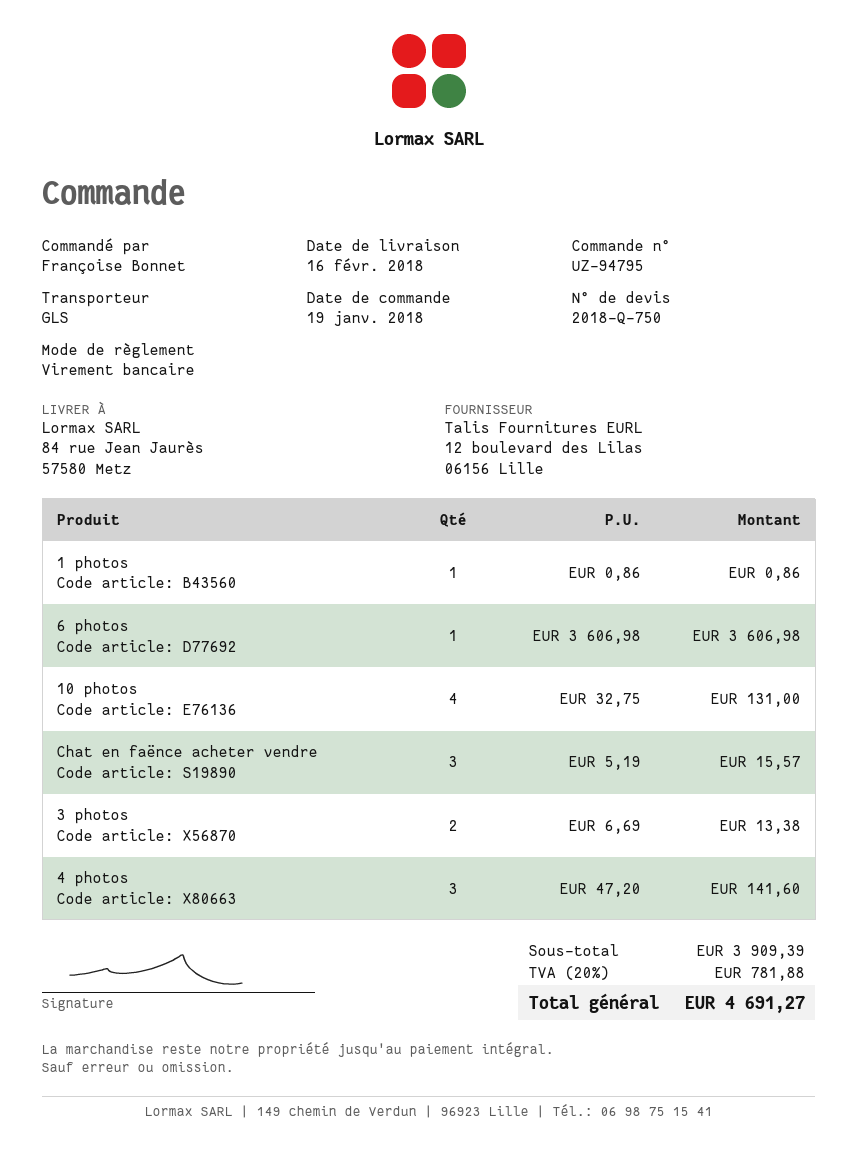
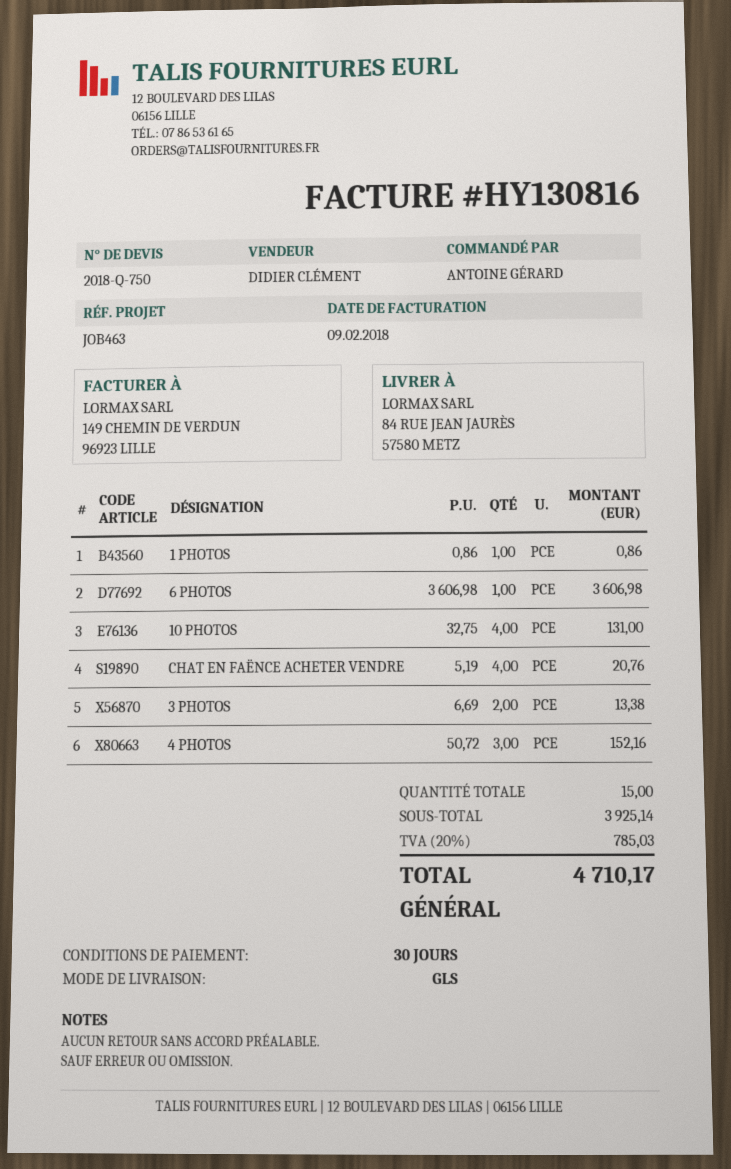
ordered by: Françoise Bonnet -> ANTOINE GÉRARD
Chat en faënce acheter vendre: 3 x 5.19 = 15.57 -> 4 x 5.19 = 20.76
4 photos: 3 x 47.20 = 141.60 -> 3 x 50.72 = 152.16
subtotal: 3909.39 -> 3925.14
tax: 20% = 781.88 -> 20% = 785.03
total: 4691.27 -> 4710.17

